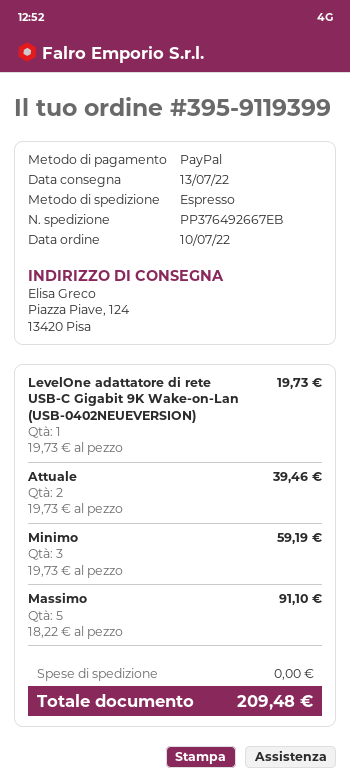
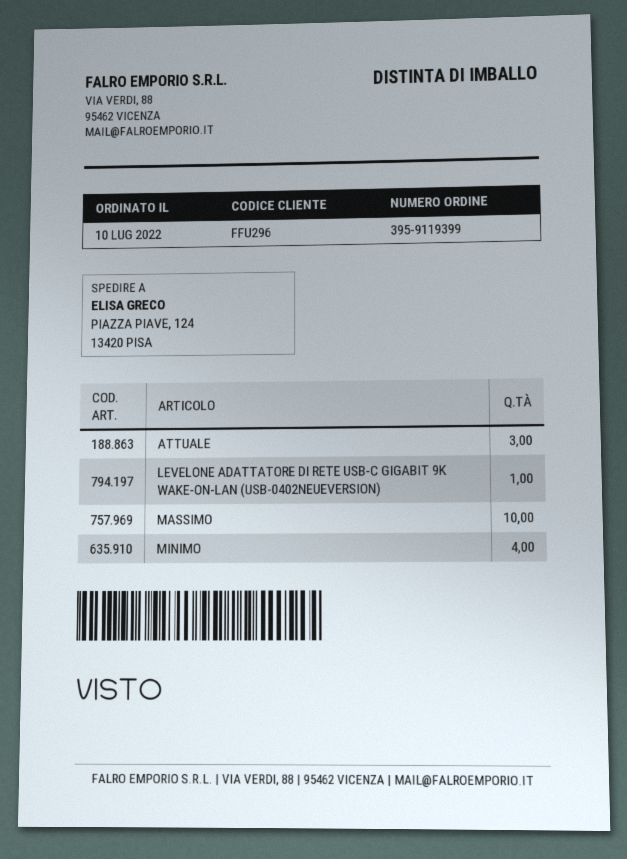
Attuale: 2 -> 3
Minimo: 3 -> 4
Massimo: 5 -> 10

